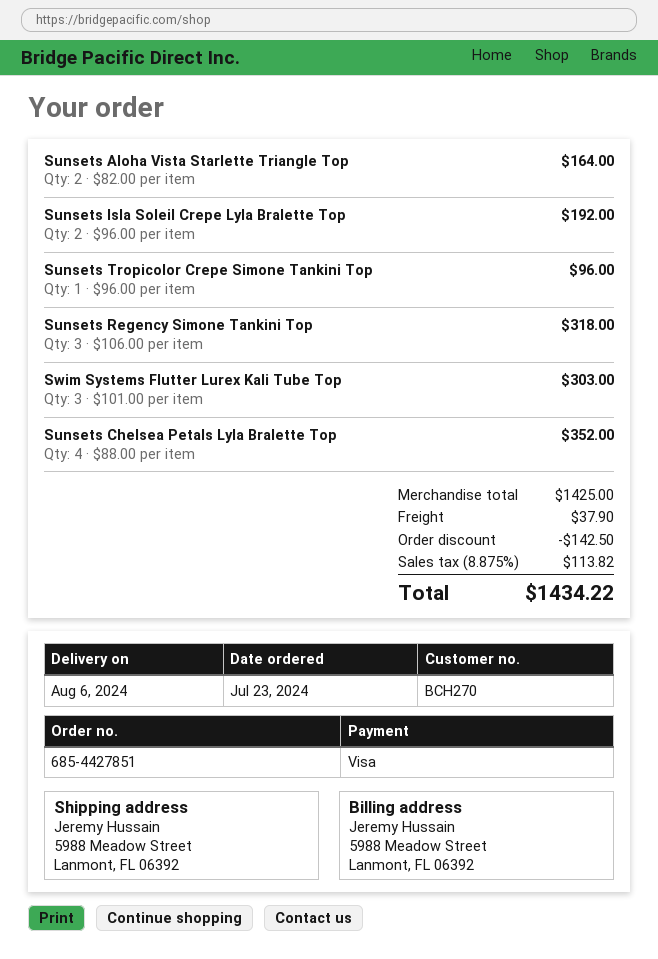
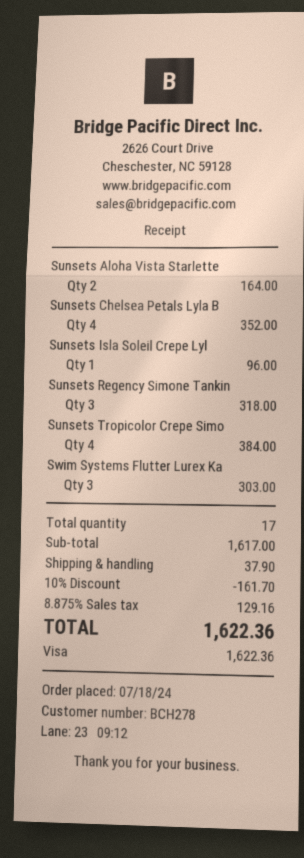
order date: 2024-07-23 -> 2024-07-18
customer number: BCH270 -> BCH278
Sunsets Isla Soleil Crepe Lyla Bralette Top: 2 for 192.00 -> 1 for 96.00
Sunsets Tropicolor Crepe Simone Tankini Top: 1 for 96.00 -> 4 for 384.00
subtotal: 1425.00 -> 1617.00
discount: 142.50 -> 161.70
tax: 8.875% = 113.82 -> 8.875% = 129.16
total: 1434.22 -> 1622.36

